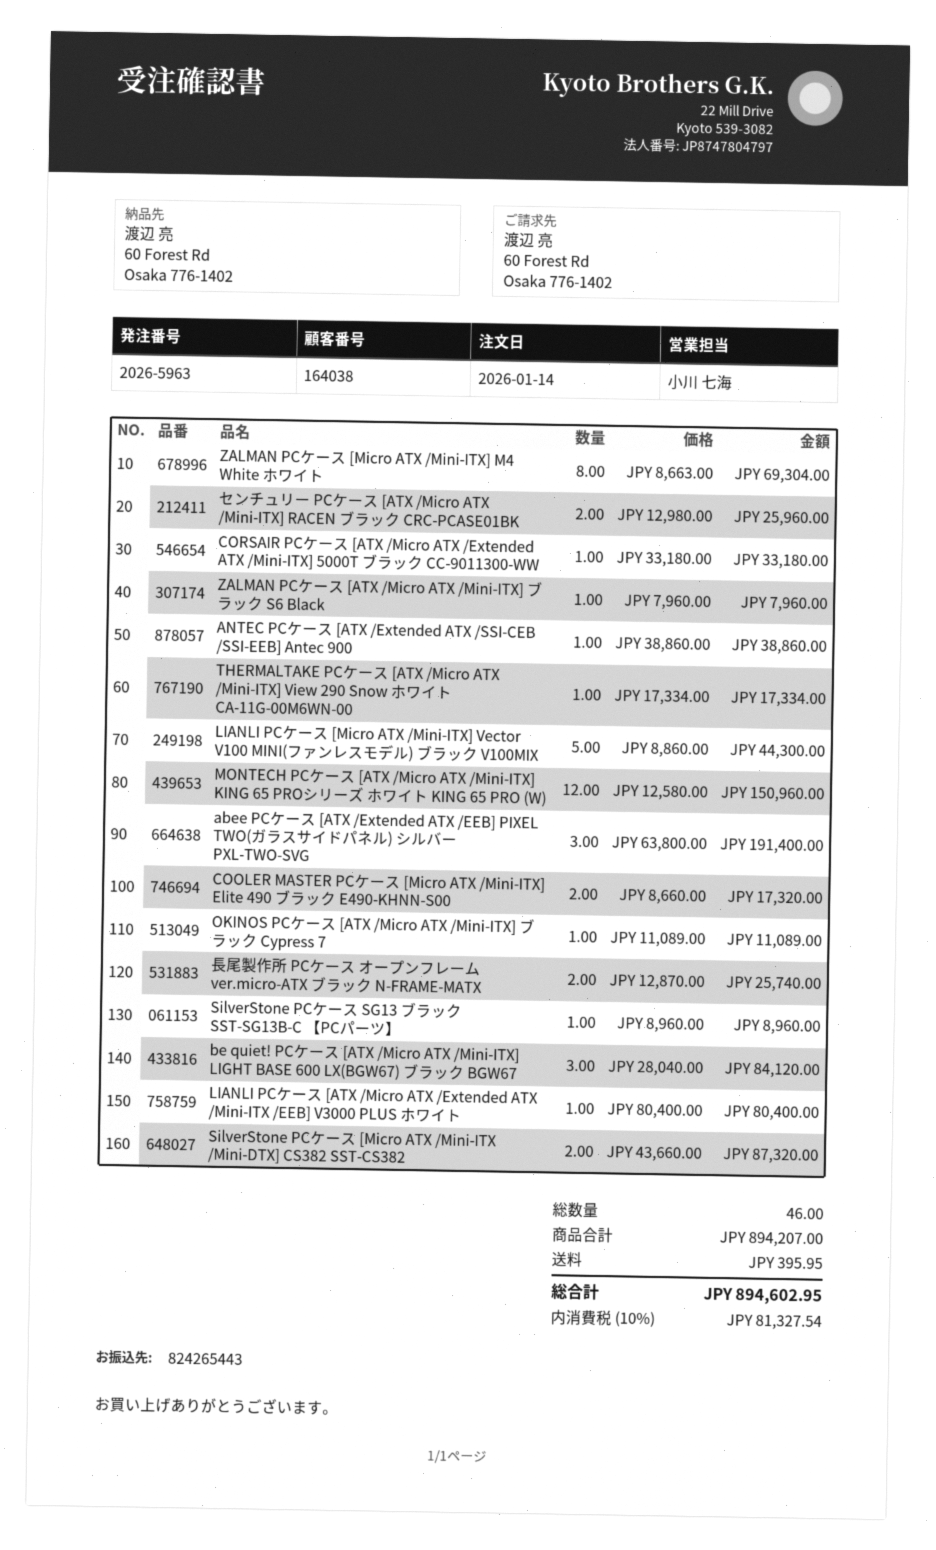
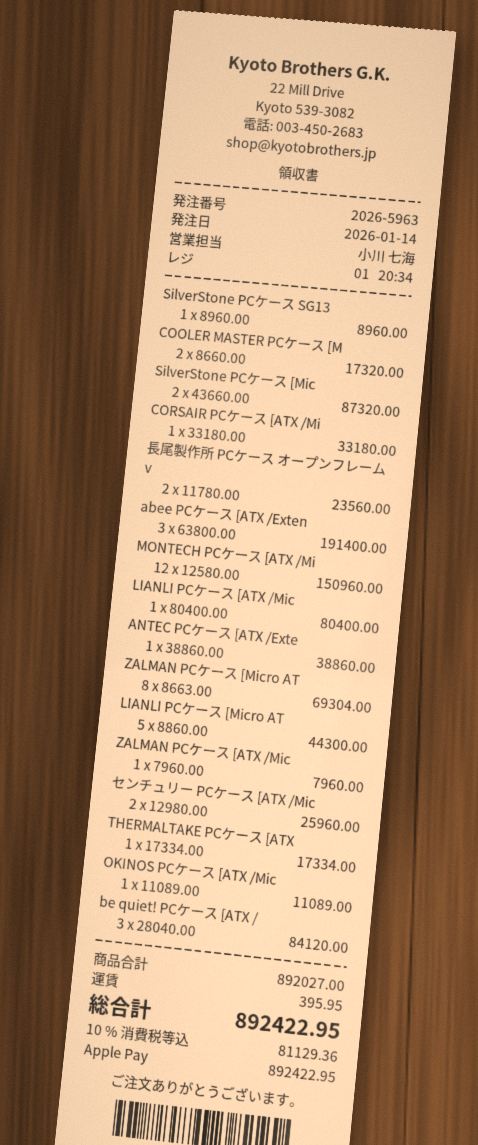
長尾製作所 PCケース オープンフレーム ver.micro-ATX ブラック N-FRAME-MATX: 2 x 12870.00 = 25740.00 -> 2 x 11780.00 = 23560.00
subtotal: 894207.00 -> 892027.00
tax: 10% = 81327.54 -> 10% = 81129.36
total: 894602.95 -> 892422.95

